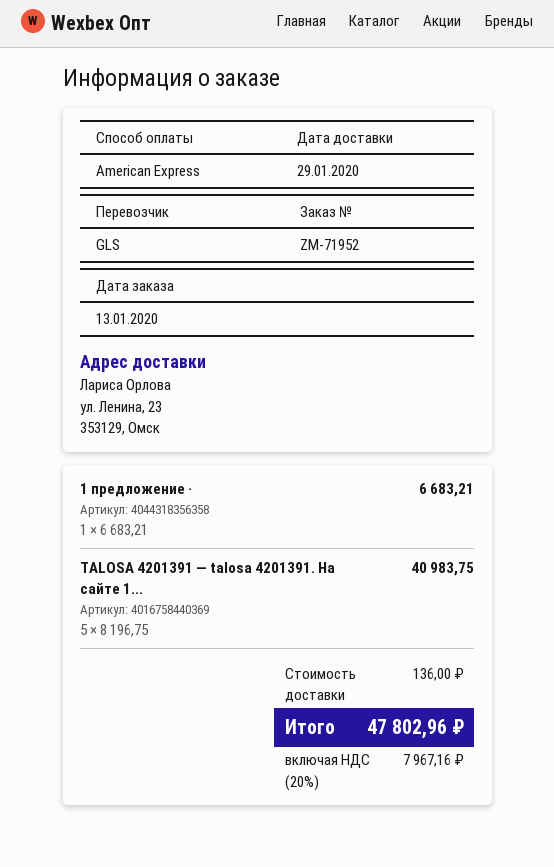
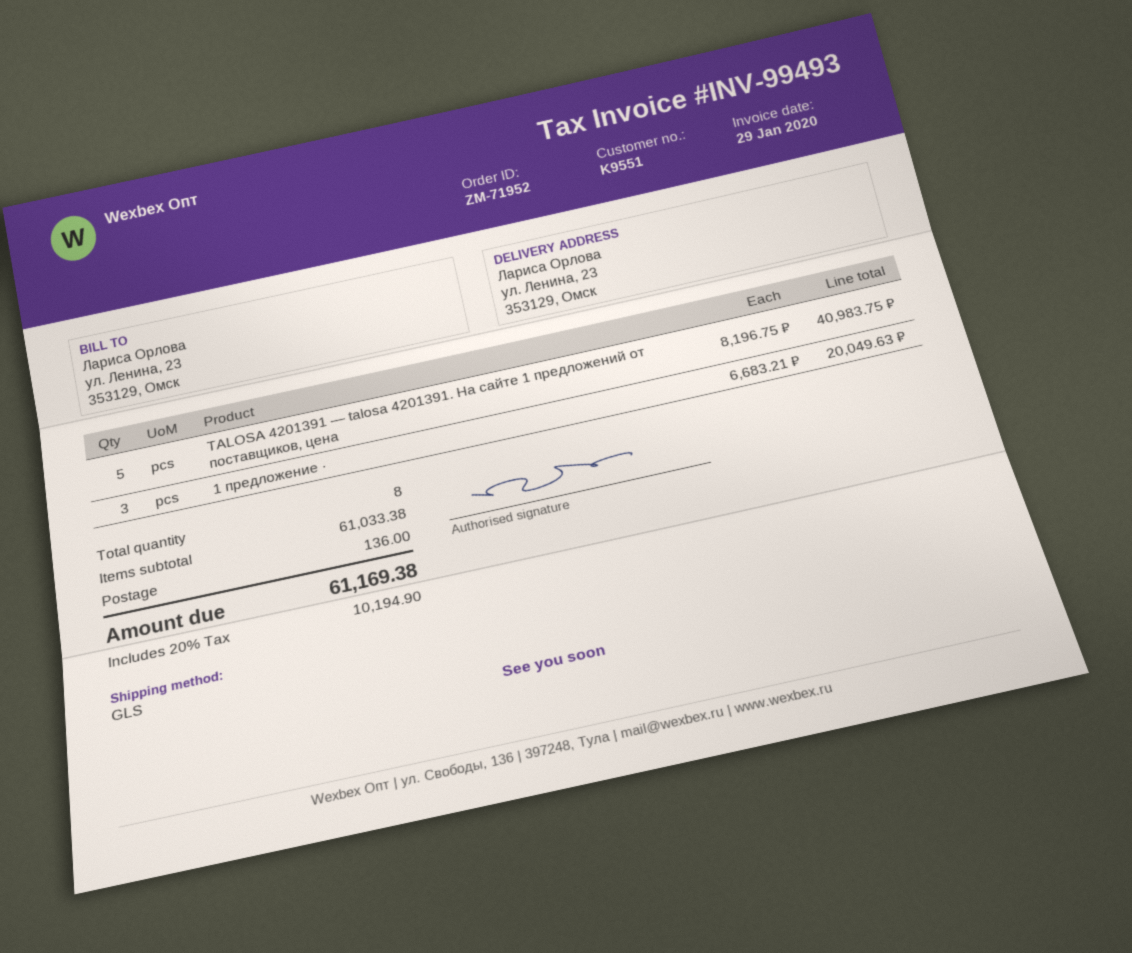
1 предложение ·: 1 x 6683.21 = 6683.21 -> 3 x 6683.21 = 20049.63
tax: 20% = 7967.16 -> 20% = 10194.90
total: 47802.96 -> 61169.38

